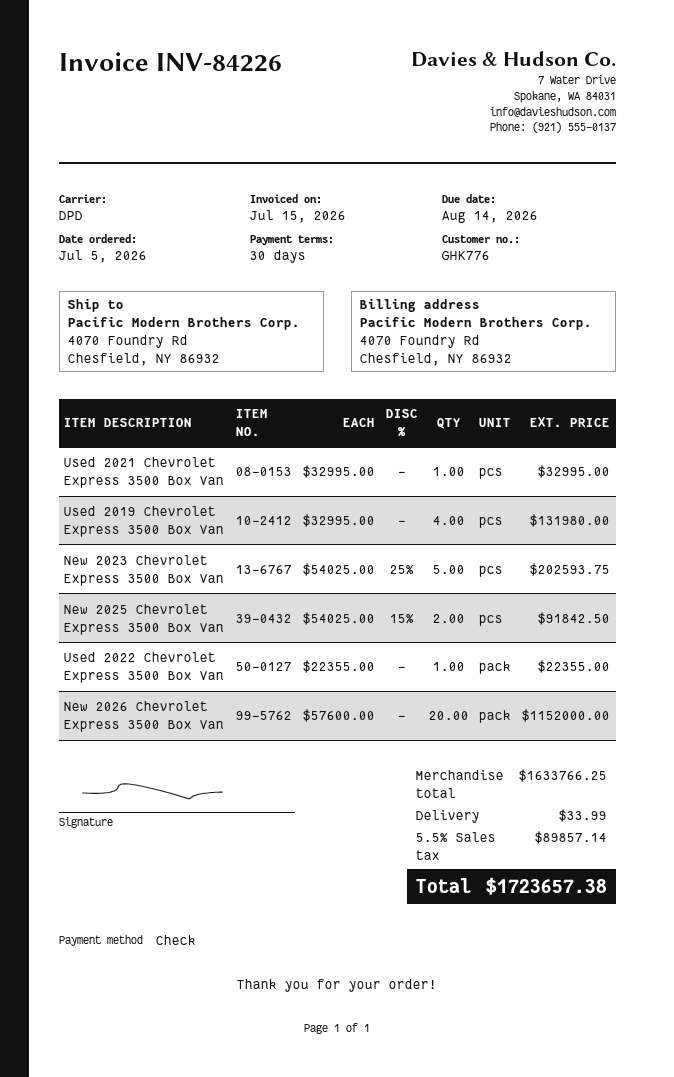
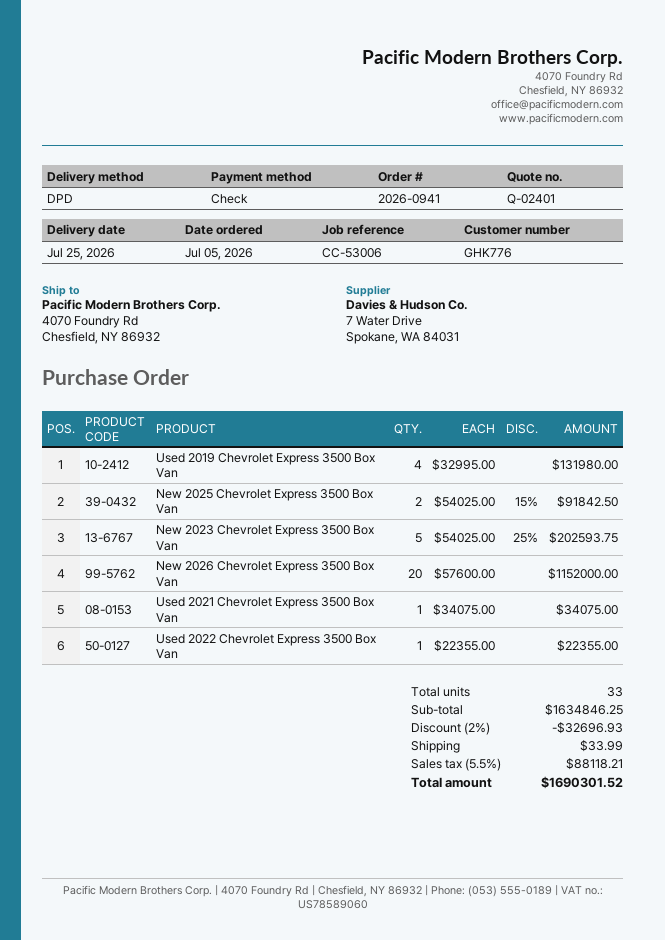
Used 2021 Chevrolet Express 3500 Box Van: 1 x 32995.00 = 32995.00 -> 1 x 34075.00 = 34075.00
subtotal: 1633766.25 -> 1634846.25
discount: none -> 2% = 32696.93
tax: 5.5% = 89857.14 -> 5.5% = 88118.21
total: 1723657.38 -> 1690301.52

